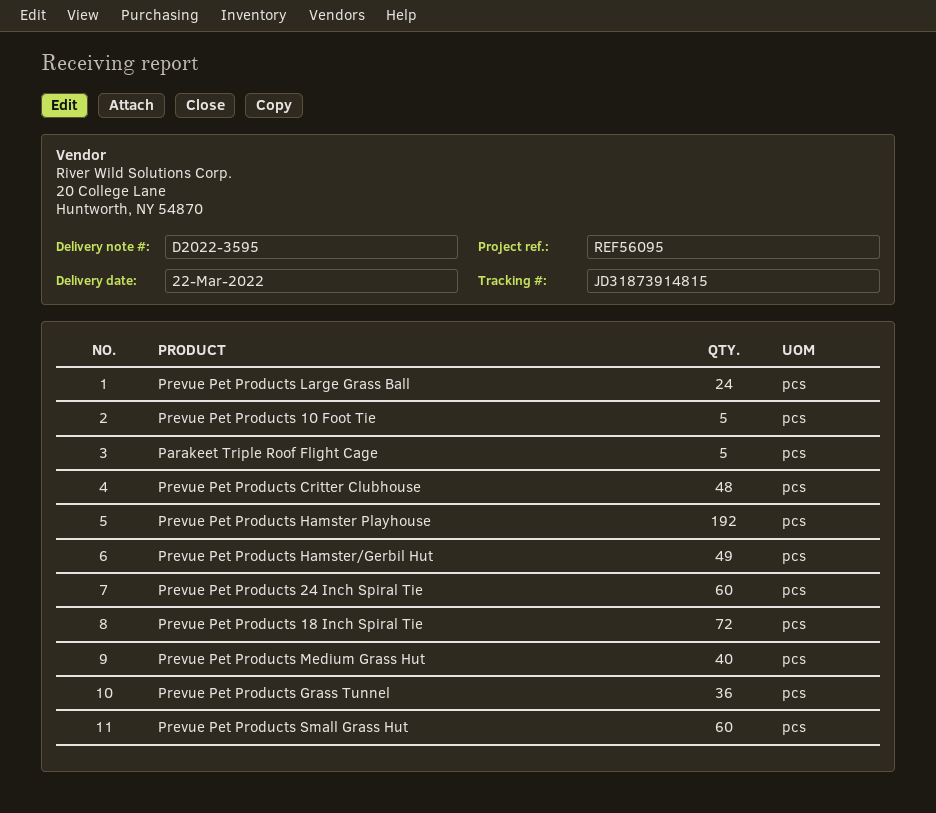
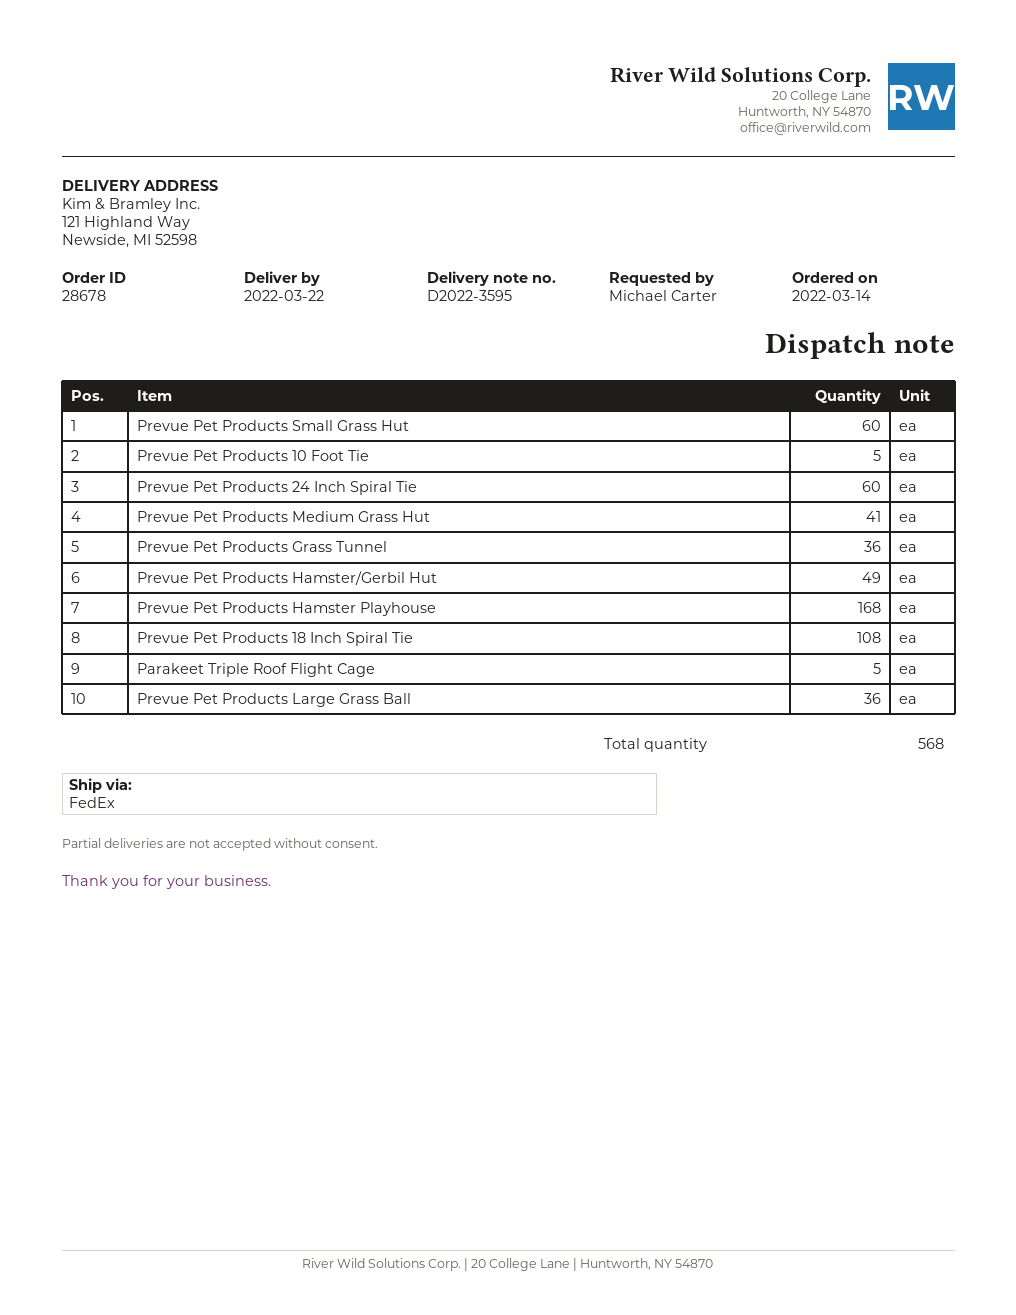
Prevue Pet Products Large Grass Ball: 24 -> 36
Prevue Pet Products Critter Clubhouse: 48 -> none
Prevue Pet Products Hamster Playhouse: 192 -> 168
Prevue Pet Products 18 Inch Spiral Tie: 72 -> 108
Prevue Pet Products Medium Grass Hut: 40 -> 41

